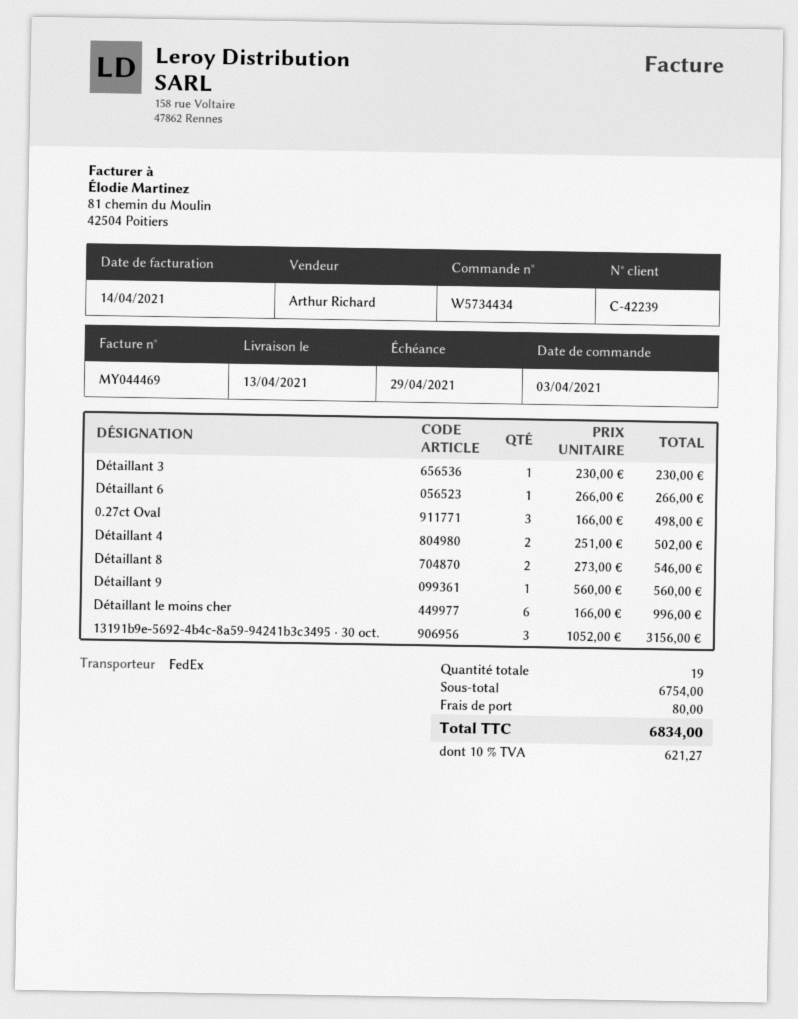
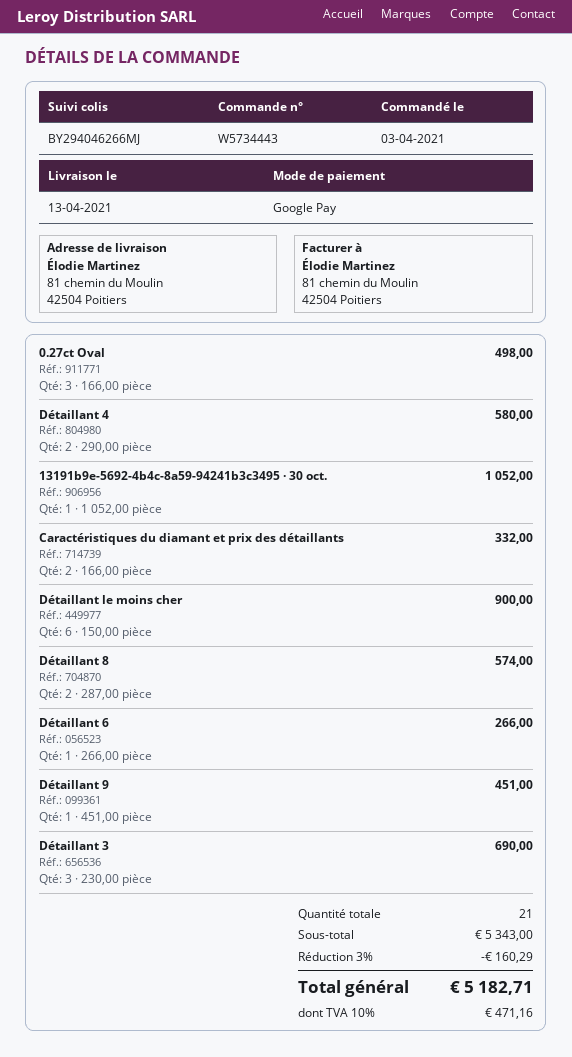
order number: W5734434 -> W5734443
Détaillant 3: 1 x 230.00 = 230.00 -> 3 x 230.00 = 690.00
Détaillant 4: 2 x 251.00 = 502.00 -> 2 x 290.00 = 580.00
Détaillant 8: 2 x 273.00 = 546.00 -> 2 x 287.00 = 574.00
Détaillant 9: 1 x 560.00 = 560.00 -> 1 x 451.00 = 451.00
Détaillant le moins cher: 6 x 166.00 = 996.00 -> 6 x 150.00 = 900.00
13191b9e-5692-4b4c-8a59-94241b3c3495 · 30 oct.: 3 x 1052.00 = 3156.00 -> 1 x 1052.00 = 1052.00
Caractéristiques du diamant et prix des détaillants: none -> 2 x 166.00 = 332.00
total quantity: 19 -> 21
subtotal: 6754.00 -> 5343.00
discount: none -> 3% = 160.29
shipping: 80.00 -> none
tax: 10% = 621.27 -> 10% = 471.16
total: 6834.00 -> 5182.71

